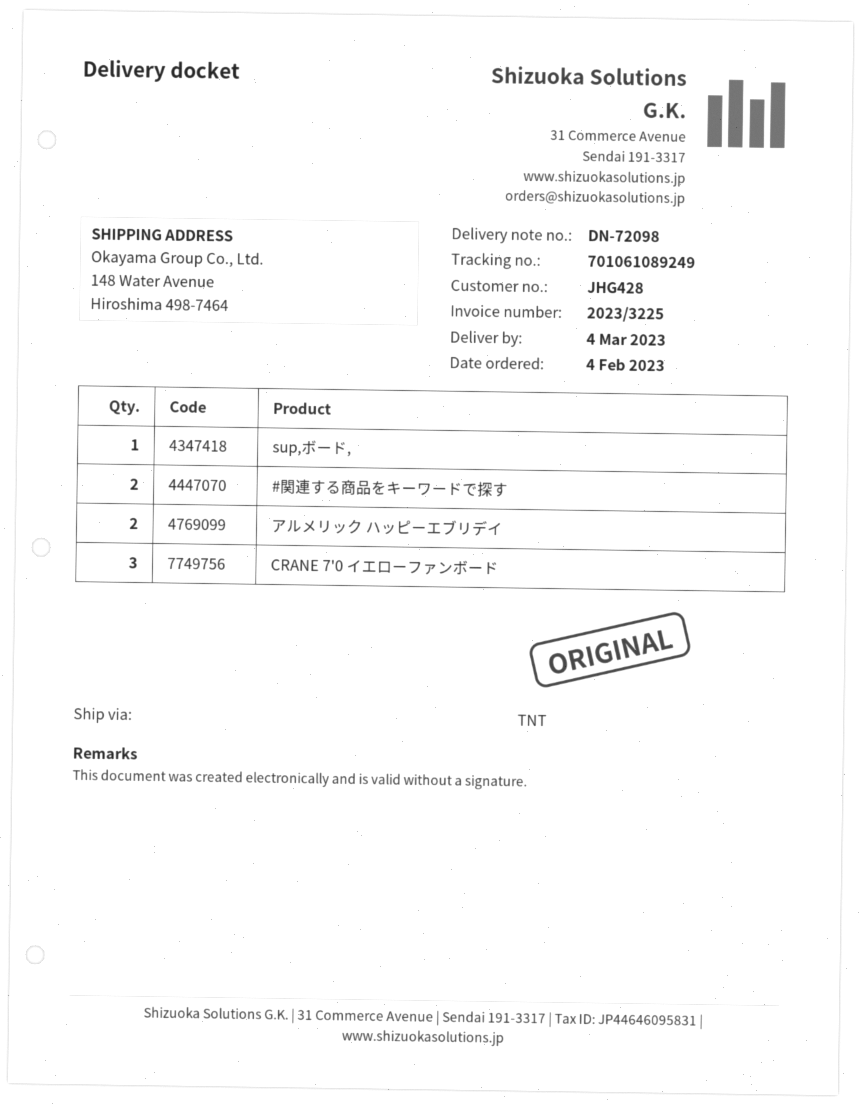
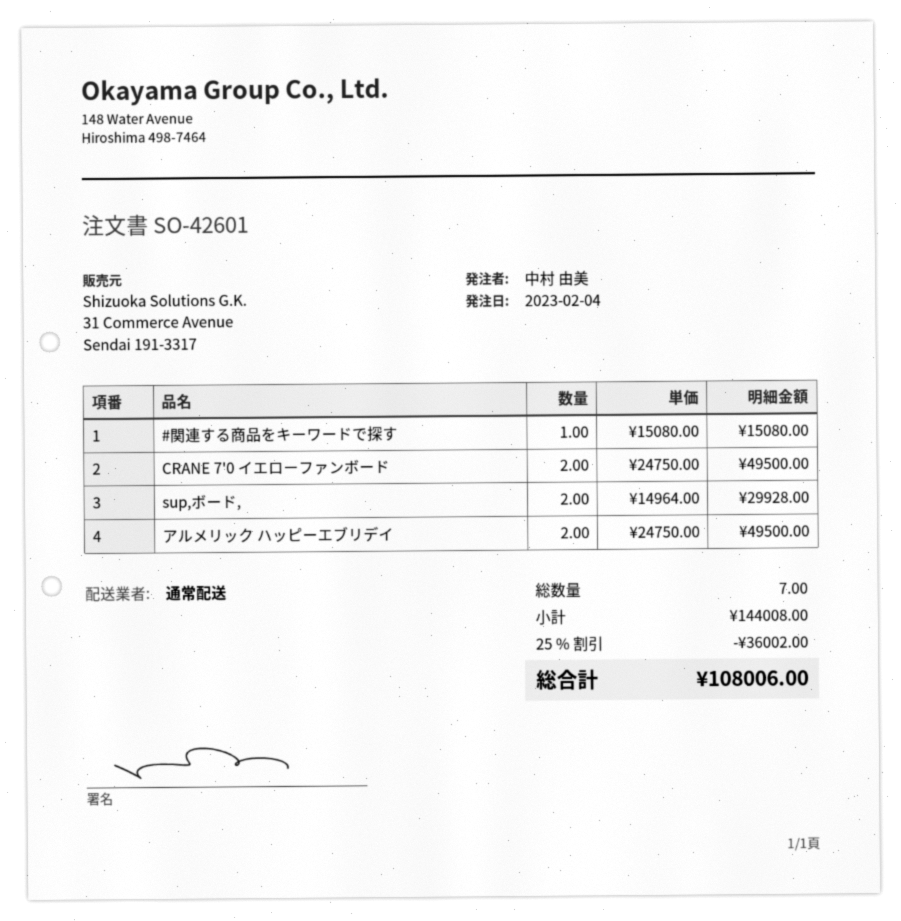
shipping method: TNT -> standard
sup,ボード,: 1 -> 2
#関連する商品をキーワードで探す: 2 -> 1
CRANE 7'0 イエローファンボード: 3 -> 2

